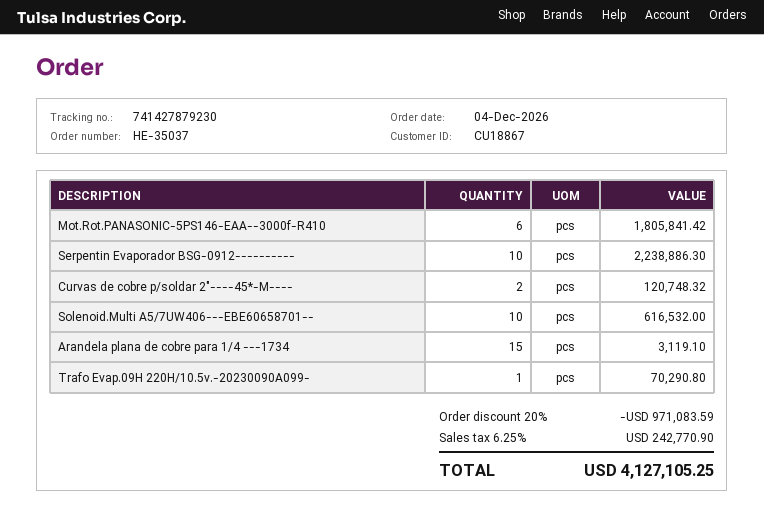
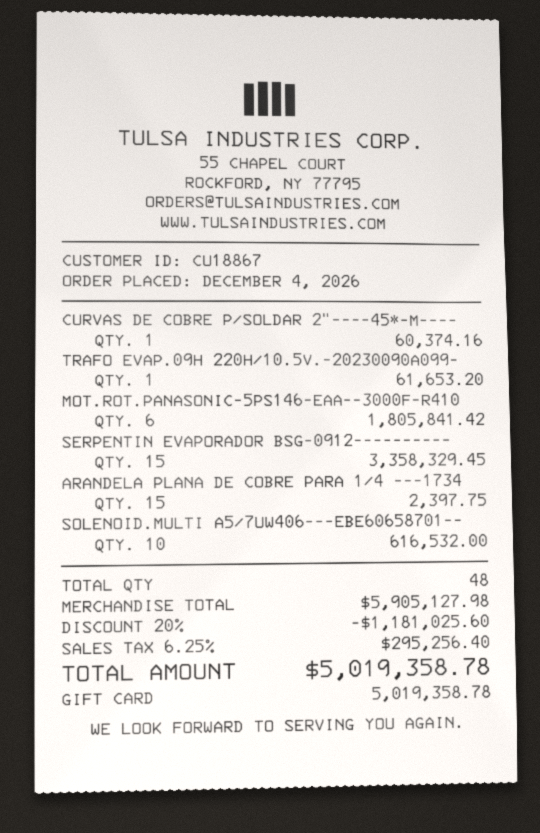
Serpentin Evaporador BSG-0912----------: 10 for 2238886.30 -> 15 for 3358329.45
Curvas de cobre p/soldar 2"----45*-M----: 2 for 120748.32 -> 1 for 60374.16
Arandela plana de cobre para 1/4 ---1734: 15 for 3119.10 -> 15 for 2397.75
Trafo Evap.09H 220H/10.5v.-20230090A099-: 1 for 70290.80 -> 1 for 61653.20
discount: 20% = 971083.59 -> 20% = 1181025.60
tax: 6.25% = 242770.90 -> 6.25% = 295256.40
total: 4127105.25 -> 5019358.78

